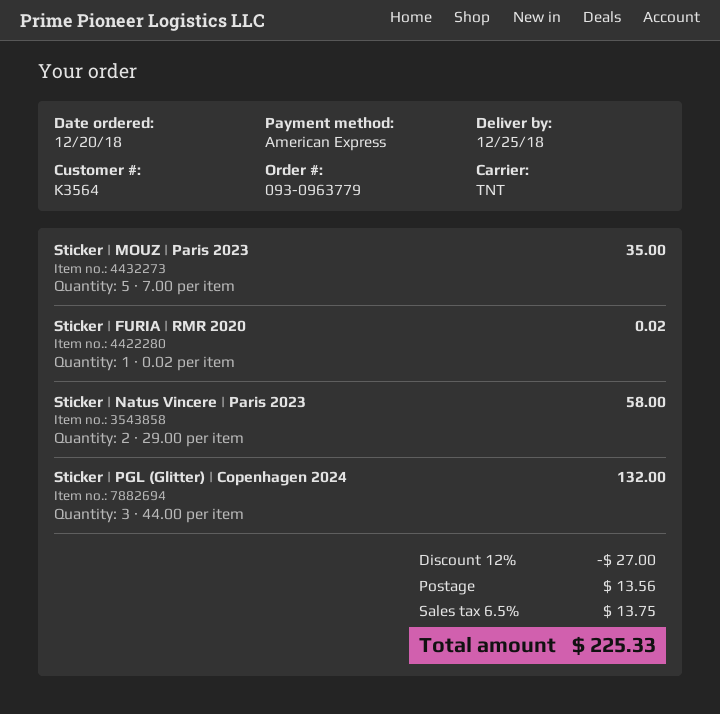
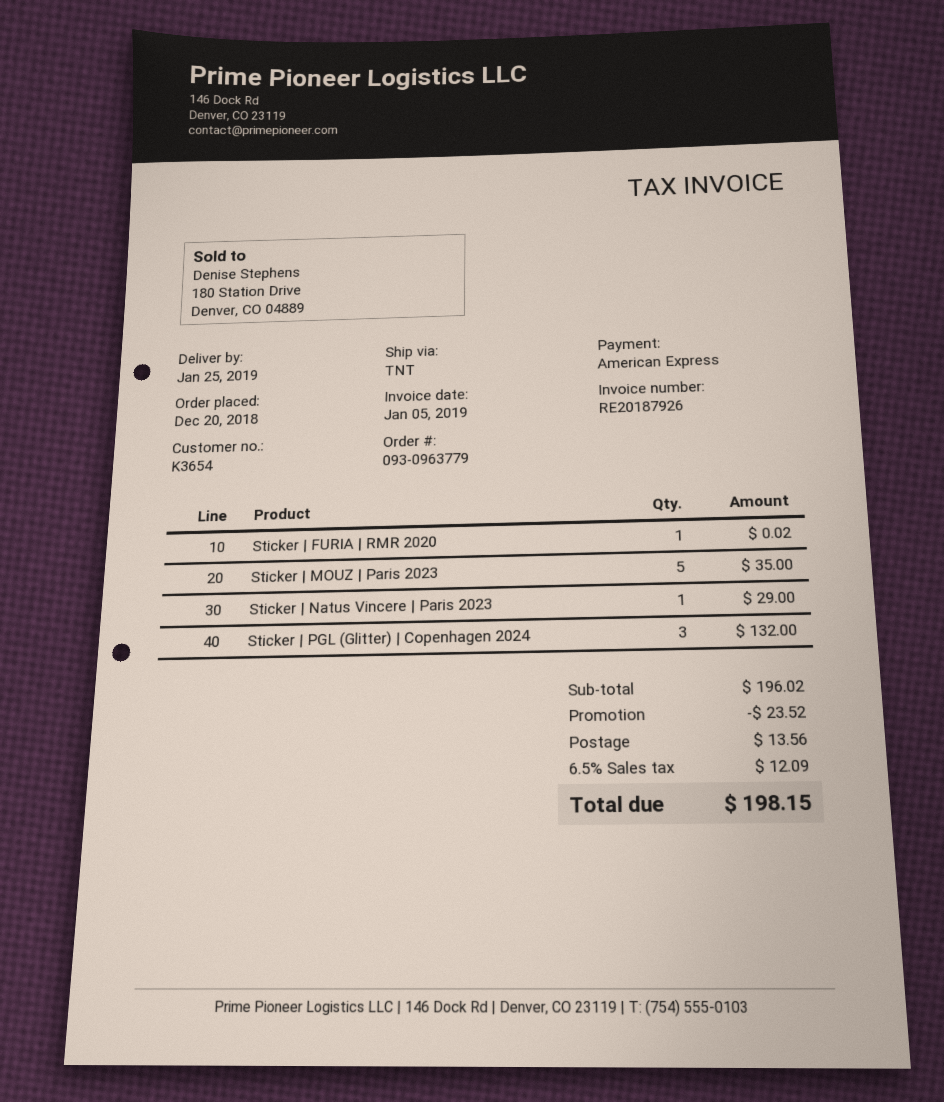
delivery date: 2018-12-25 -> 2019-01-25
customer number: K3564 -> K3654
Sticker | Natus Vincere | Paris 2023: 2 for 58.00 -> 1 for 29.00
discount: 27.00 -> 23.52
tax: 6.5% = 13.75 -> 6.5% = 12.09
total: 225.33 -> 198.15

